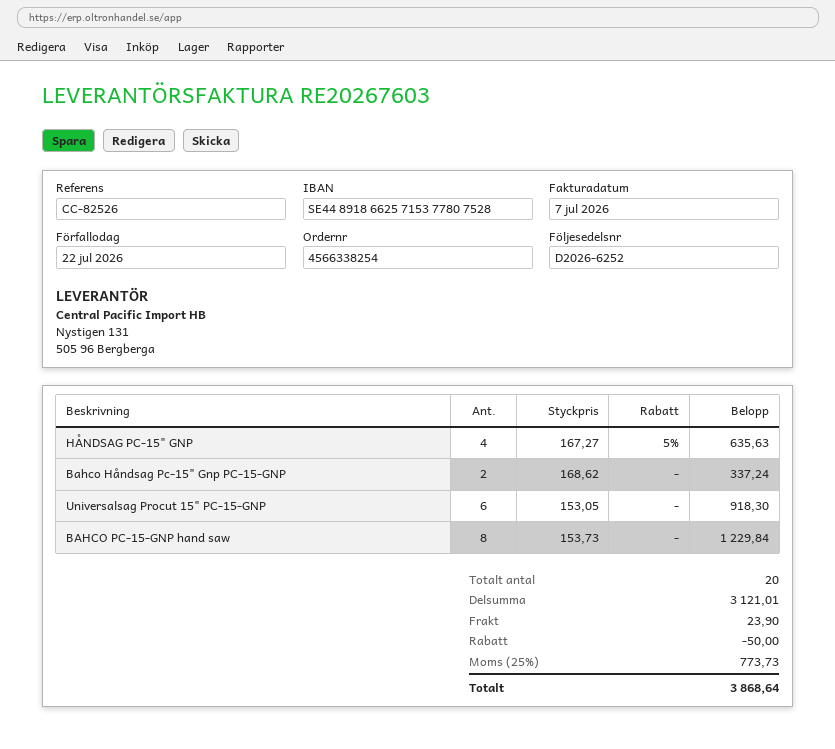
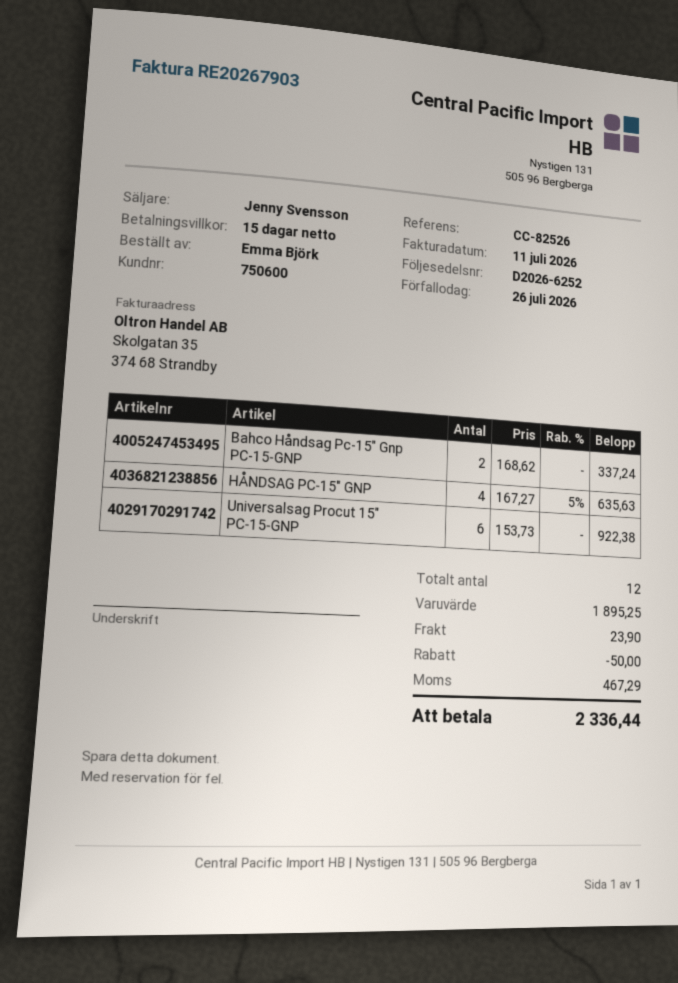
invoice number: RE20267603 -> RE20267903
invoice date: 2026-07-07 -> 2026-07-11
due date: 2026-07-22 -> 2026-07-26
Universalsag Procut 15" PC-15-GNP: 6 x 153.05 = 918.30 -> 6 x 153.73 = 922.38
BAHCO PC-15-GNP hand saw: 8 x 153.73 = 1229.84 -> none
total quantity: 20 -> 12
subtotal: 3121.01 -> 1895.25
tax: 773.73 -> 467.29
total: 3868.64 -> 2336.44

